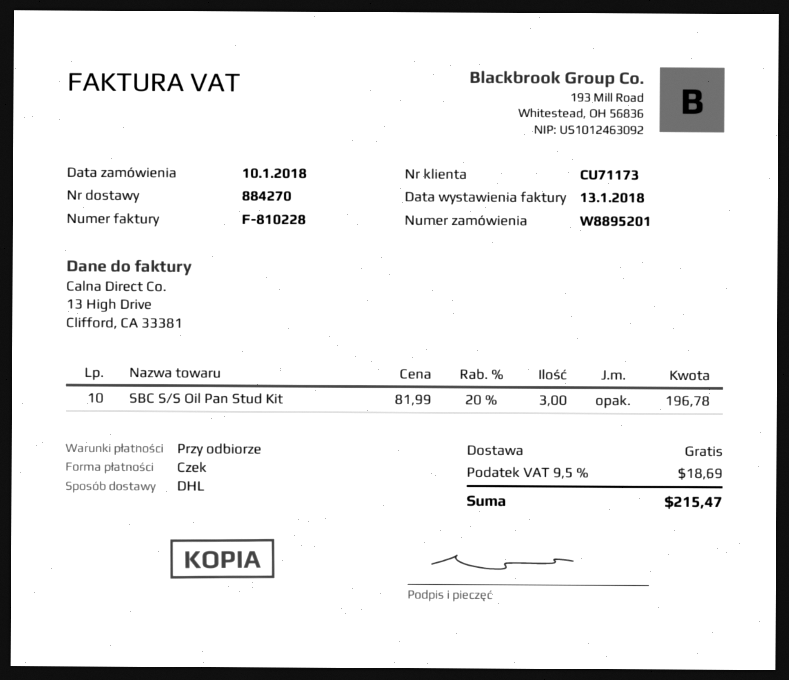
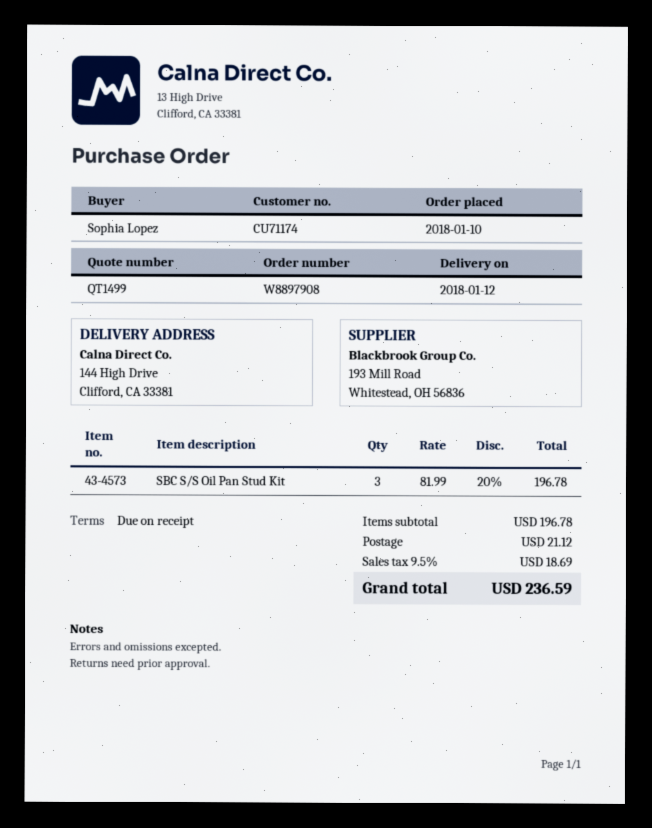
order number: W8895201 -> W8897908
customer number: CU71173 -> CU71174
shipping: 0.00 -> 21.12
total: 215.47 -> 236.59

